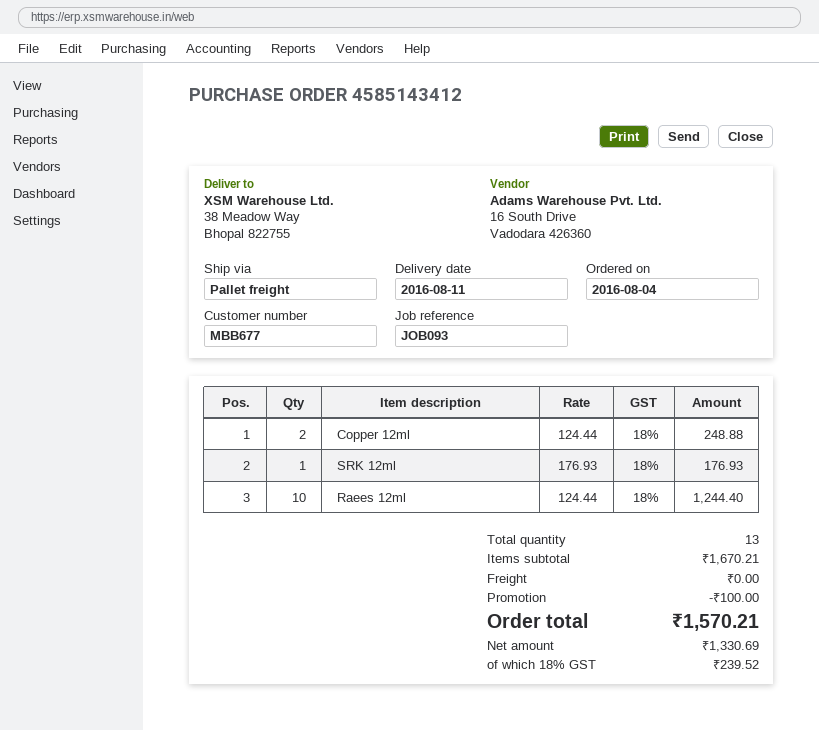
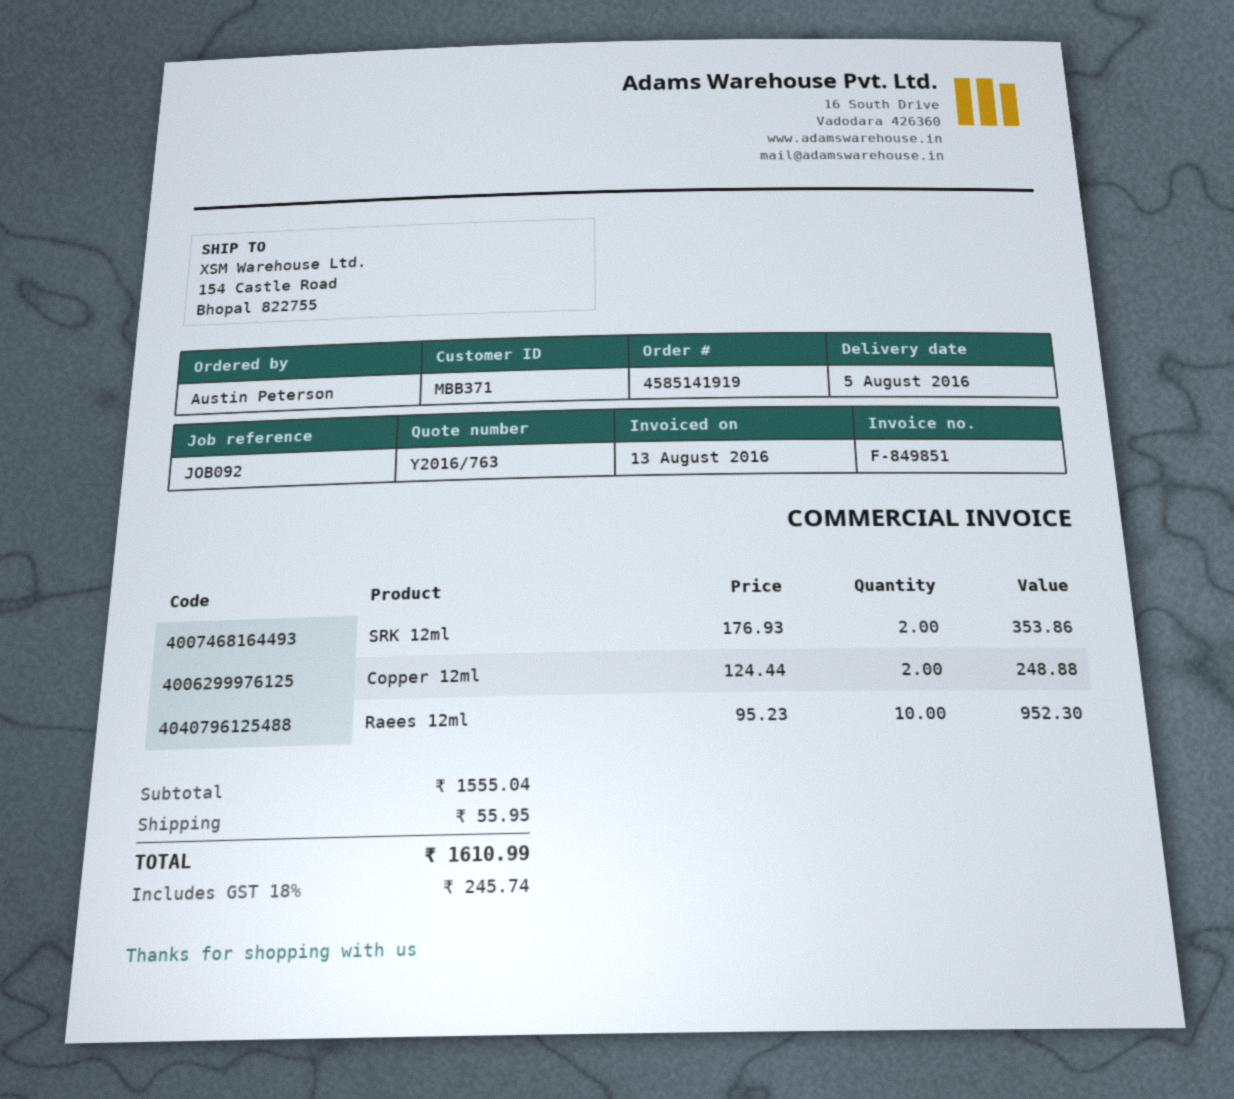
order number: 4585143412 -> 4585141919
delivery date: 2016-08-11 -> 2016-08-05
customer number: MBB677 -> MBB371
reference: JOB093 -> JOB092
ship to: 38 Meadow Way, Bhopal 822755 -> 154 Castle Road, Bhopal 822755
SRK 12ml: 1 x 176.93 = 176.93 -> 2 x 176.93 = 353.86
Raees 12ml: 10 x 124.44 = 1244.40 -> 10 x 95.23 = 952.30
subtotal: 1670.21 -> 1555.04
discount: 100.00 -> none
shipping: 0.00 -> 55.95
tax: 18% = 239.52 -> 18% = 245.74
total: 1570.21 -> 1610.99

